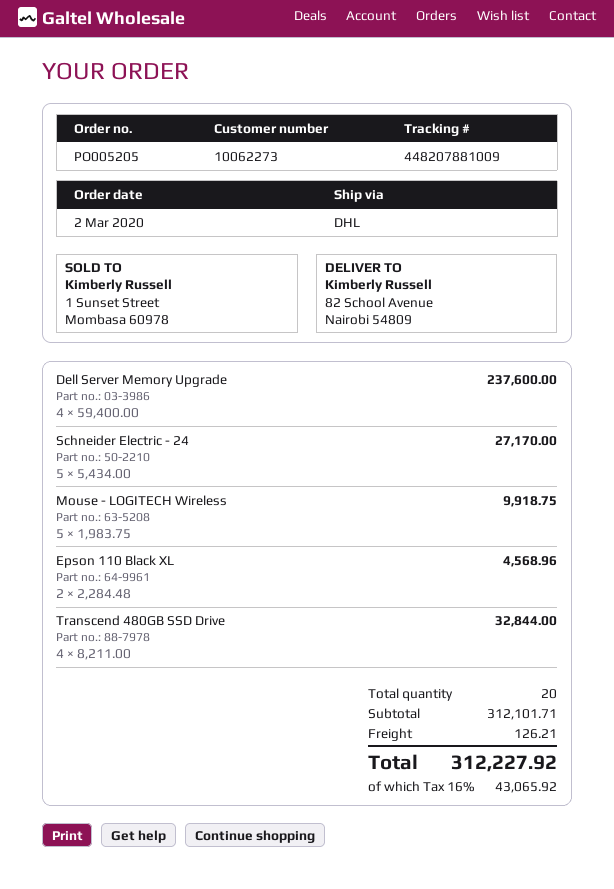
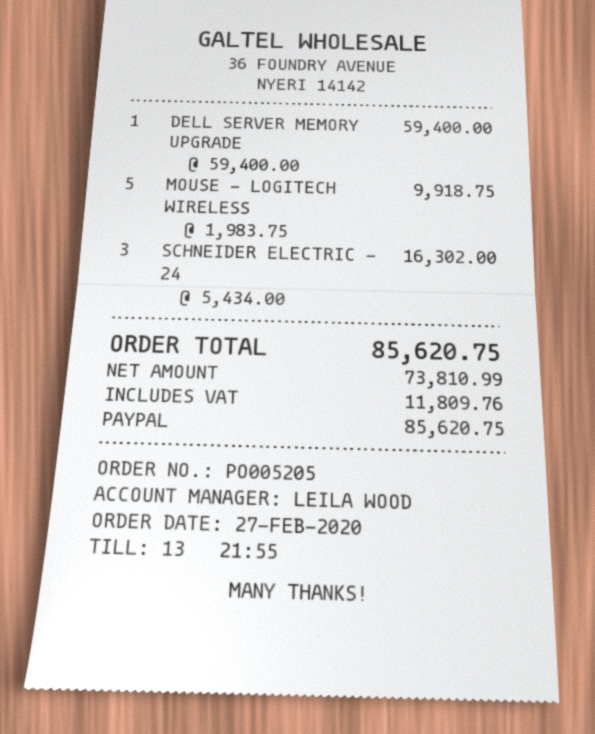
order date: 2020-03-02 -> 2020-02-27
Dell Server Memory Upgrade: 4 x 59400.00 = 237600.00 -> 1 x 59400.00 = 59400.00
Schneider Electric - 24: 5 x 5434.00 = 27170.00 -> 3 x 5434.00 = 16302.00
Epson 110 Black XL: 2 x 2284.48 = 4568.96 -> none
Transcend 480GB SSD Drive: 4 x 8211.00 = 32844.00 -> none
shipping: 126.21 -> none
tax: 43065.92 -> 11809.76
total: 312227.92 -> 85620.75

